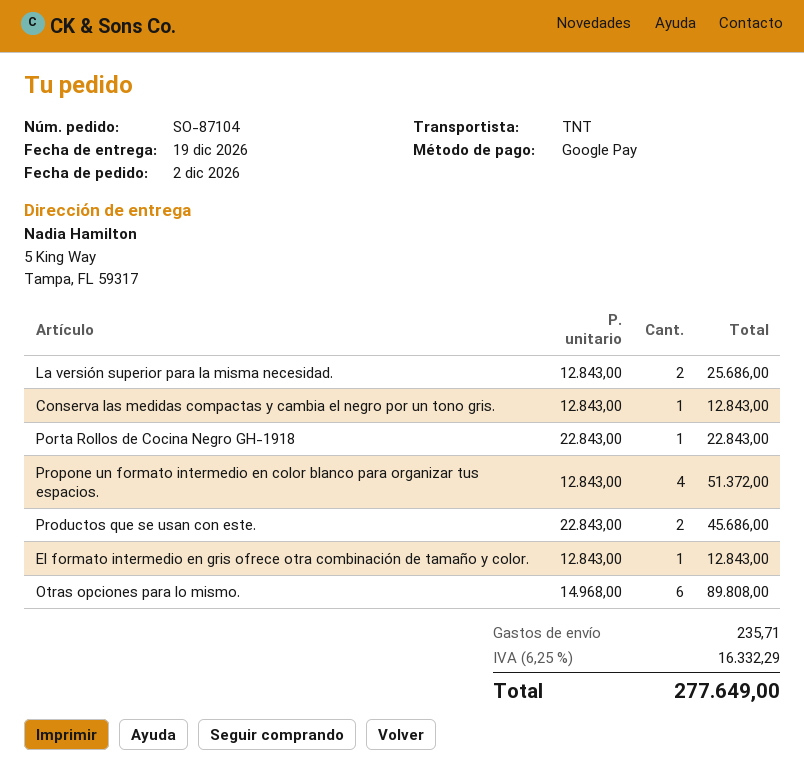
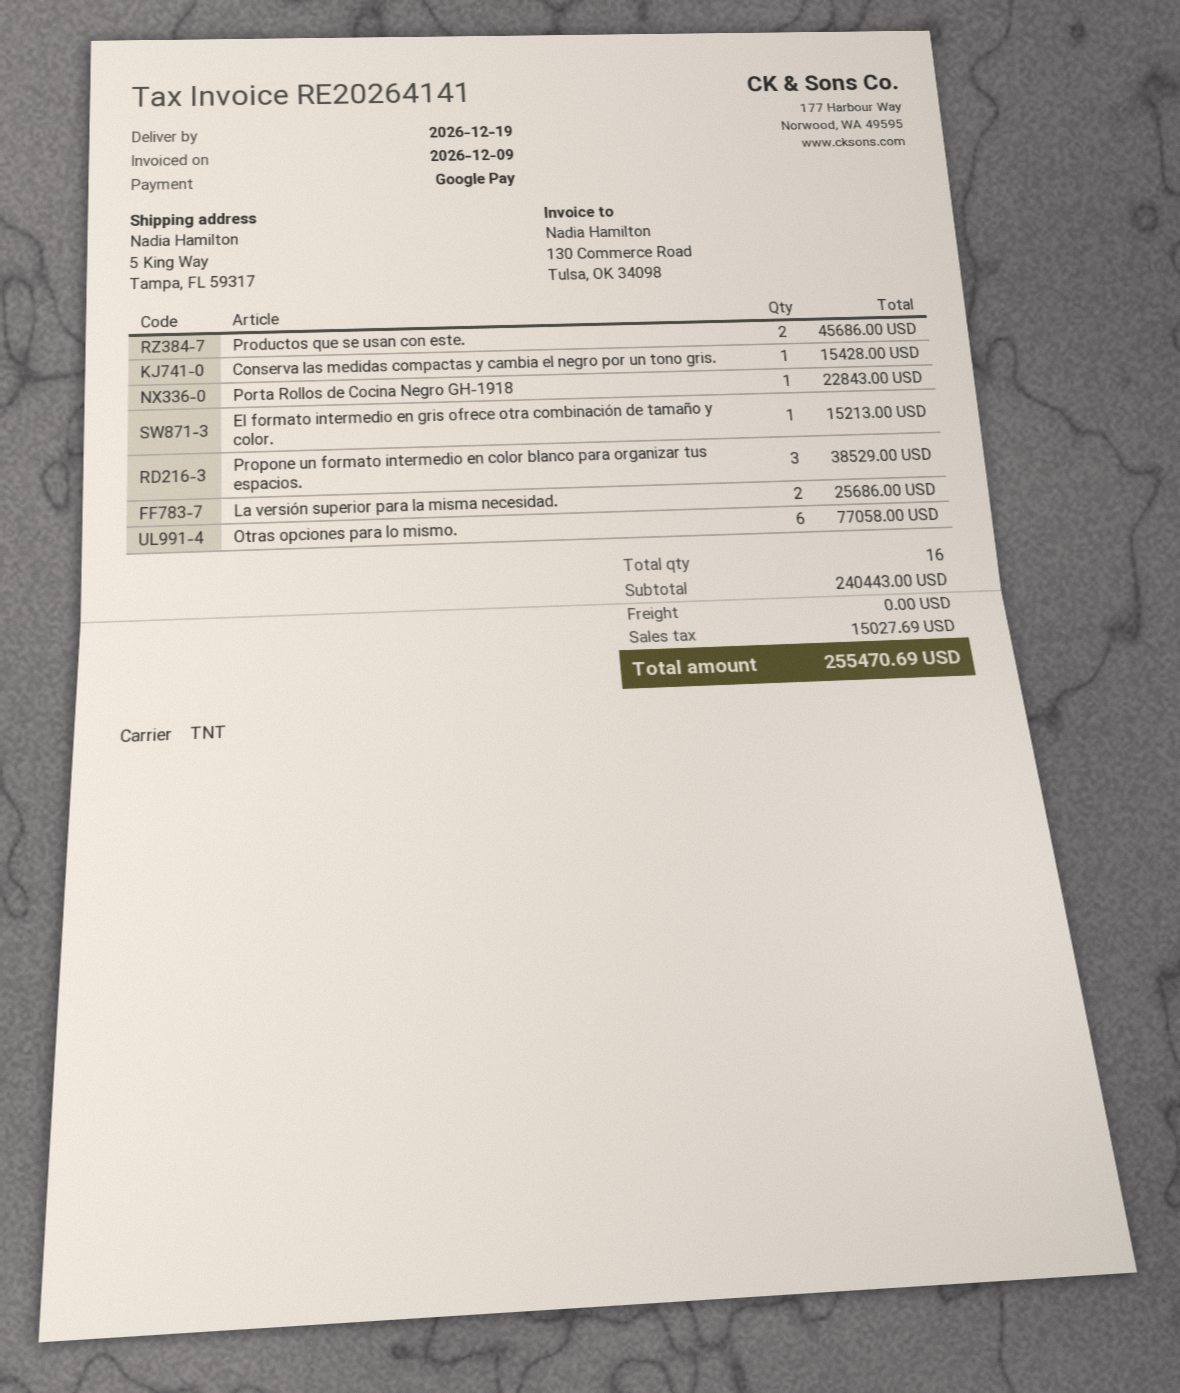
Conserva las medidas compactas y cambia el negro por un tono gris.: 1 for 12843.00 -> 1 for 15428.00
Propone un formato intermedio en color blanco para organizar tus espacios.: 4 for 51372.00 -> 3 for 38529.00
El formato intermedio en gris ofrece otra combinación de tamaño y color.: 1 for 12843.00 -> 1 for 15213.00
Otras opciones para lo mismo.: 6 for 89808.00 -> 6 for 77058.00
shipping: 235.71 -> 0.00
tax: 16332.29 -> 15027.69
total: 277649.00 -> 255470.69

